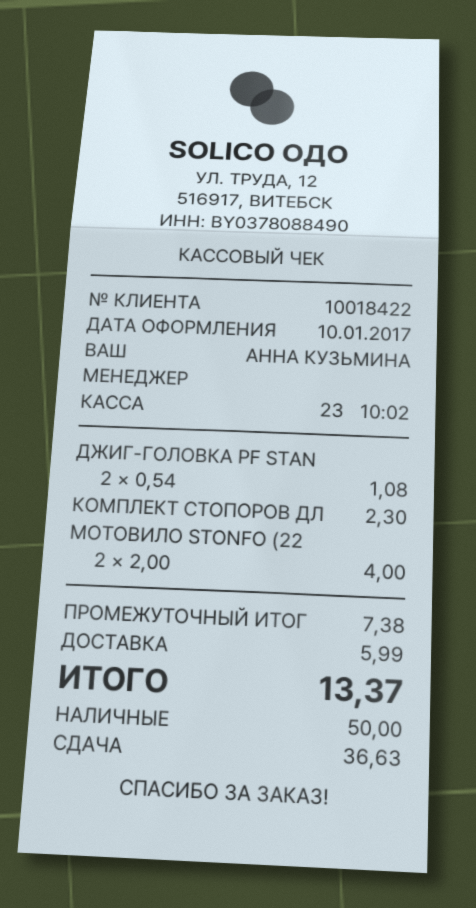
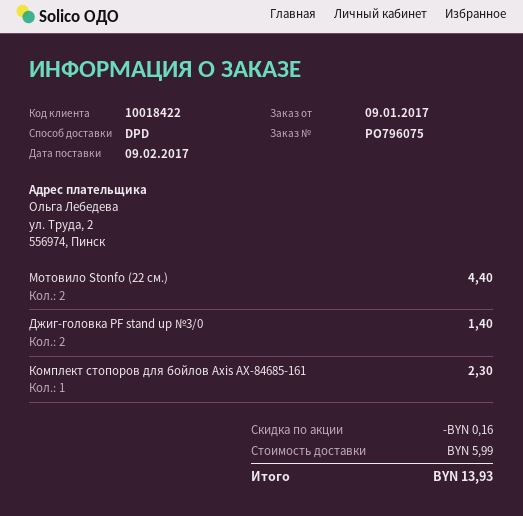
order date: 2017-01-10 -> 2017-01-09
ДЖИГ-ГОЛОВКА PF STAN: 2 for 1.08 -> 2 for 1.40
МОТОВИЛО STONFO (22: 2 for 4.00 -> 2 for 4.40
discount: none -> 0.16
total: 13.37 -> 13.93

